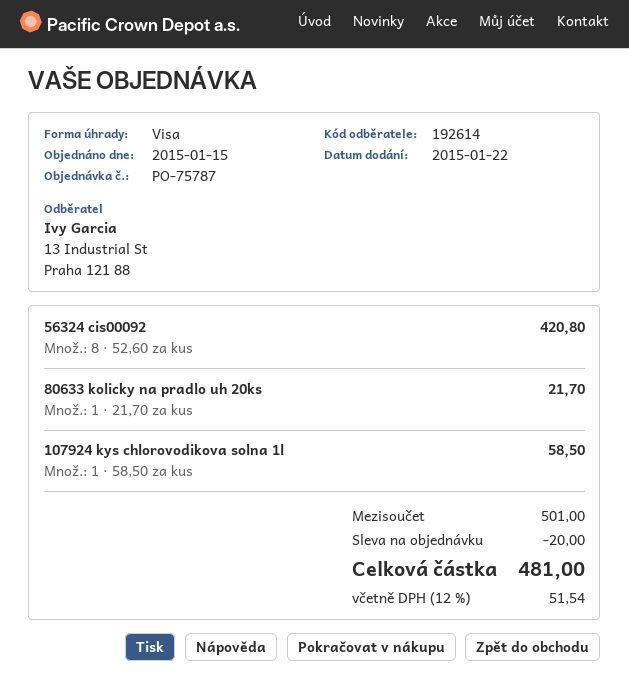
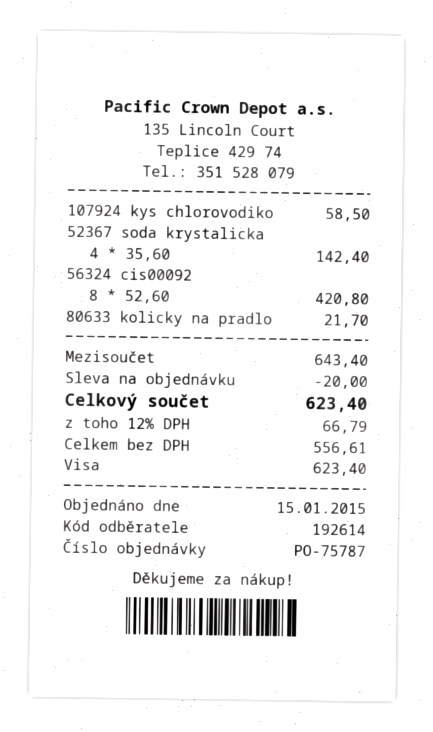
52367 soda krystalicka: none -> 4 x 35.60 = 142.40
subtotal: 501.00 -> 643.40
tax: 12% = 51.54 -> 12% = 66.79
total: 481.00 -> 623.40

